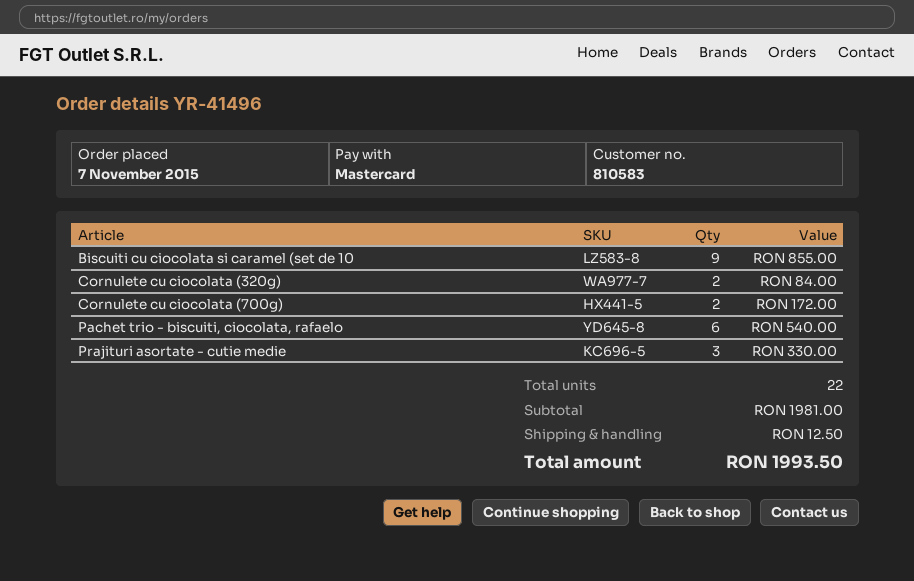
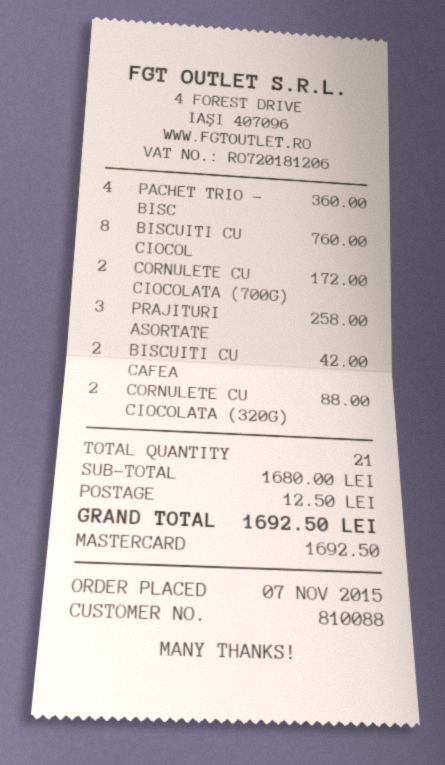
customer number: 810583 -> 810088
Biscuiti cu ciocolata si caramel (set de 10: 9 for 855.00 -> 8 for 760.00
Cornulete cu ciocolata (320g): 2 for 84.00 -> 2 for 88.00
Pachet trio - biscuiti, ciocolata, rafaelo: 6 for 540.00 -> 4 for 360.00
Prajituri asortate - cutie medie: 3 for 330.00 -> 3 for 258.00
BISCUITI CU CAFEA: none -> 2 for 42.00
total quantity: 22 -> 21
subtotal: 1981.00 -> 1680.00
total: 1993.50 -> 1692.50

